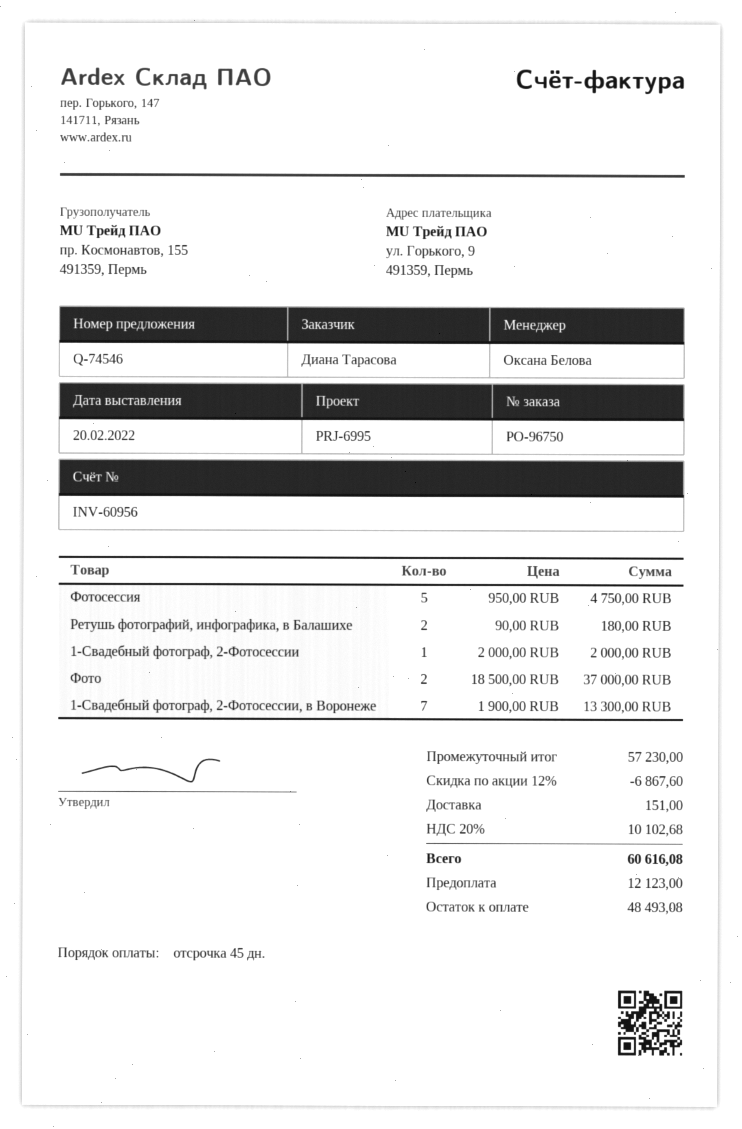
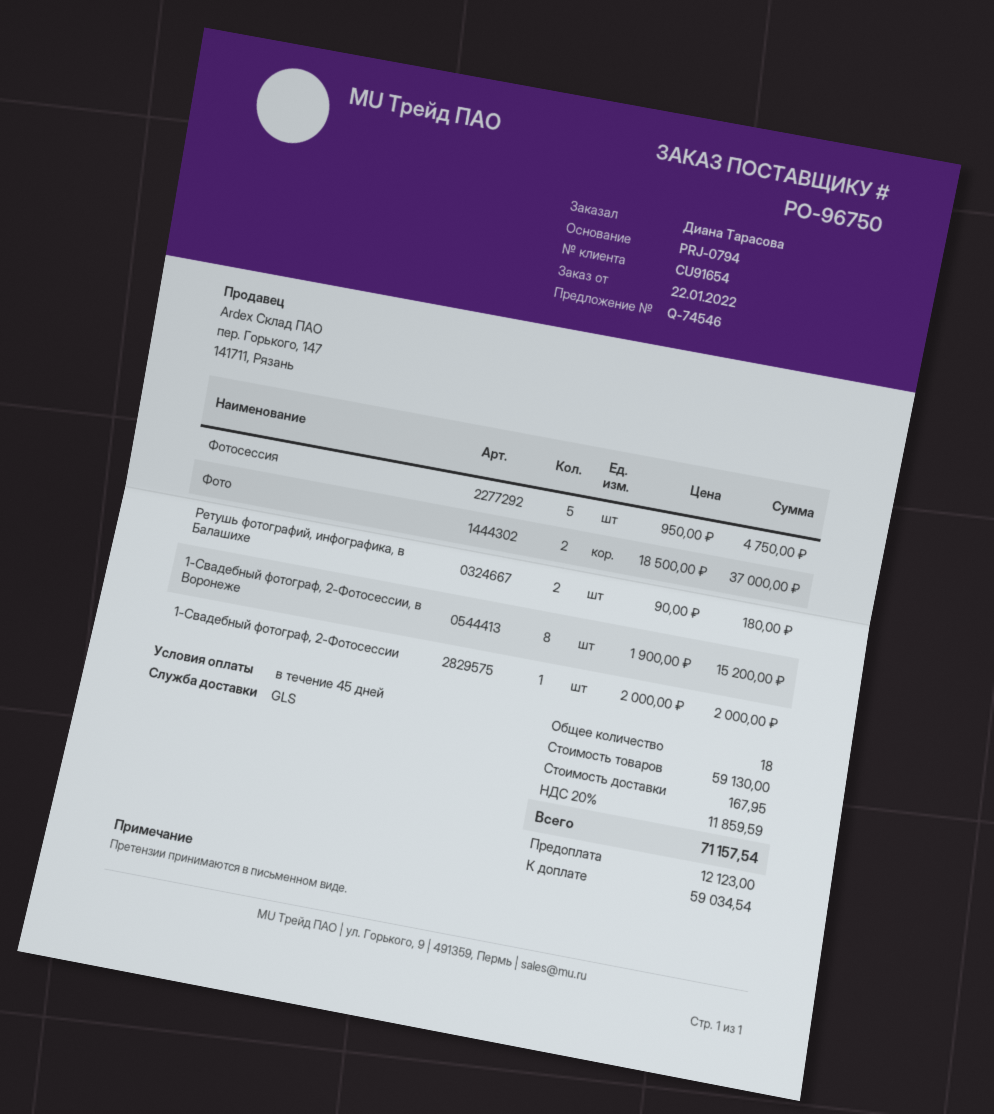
reference: PRJ-6995 -> PRJ-0794
1-Свадебный фотограф, 2-Фотосессии, в Воронеже: 7 x 1900.00 = 13300.00 -> 8 x 1900.00 = 15200.00
subtotal: 57230.00 -> 59130.00
discount: 12% = 6867.60 -> none
shipping: 151.00 -> 167.95
tax: 20% = 10102.68 -> 20% = 11859.59
total: 60616.08 -> 71157.54
balance: 48493.08 -> 59034.54

